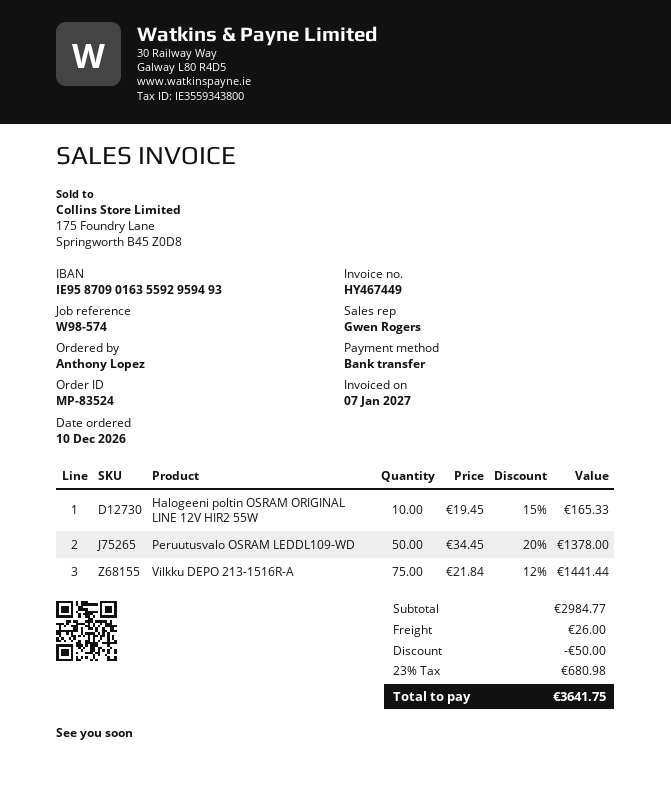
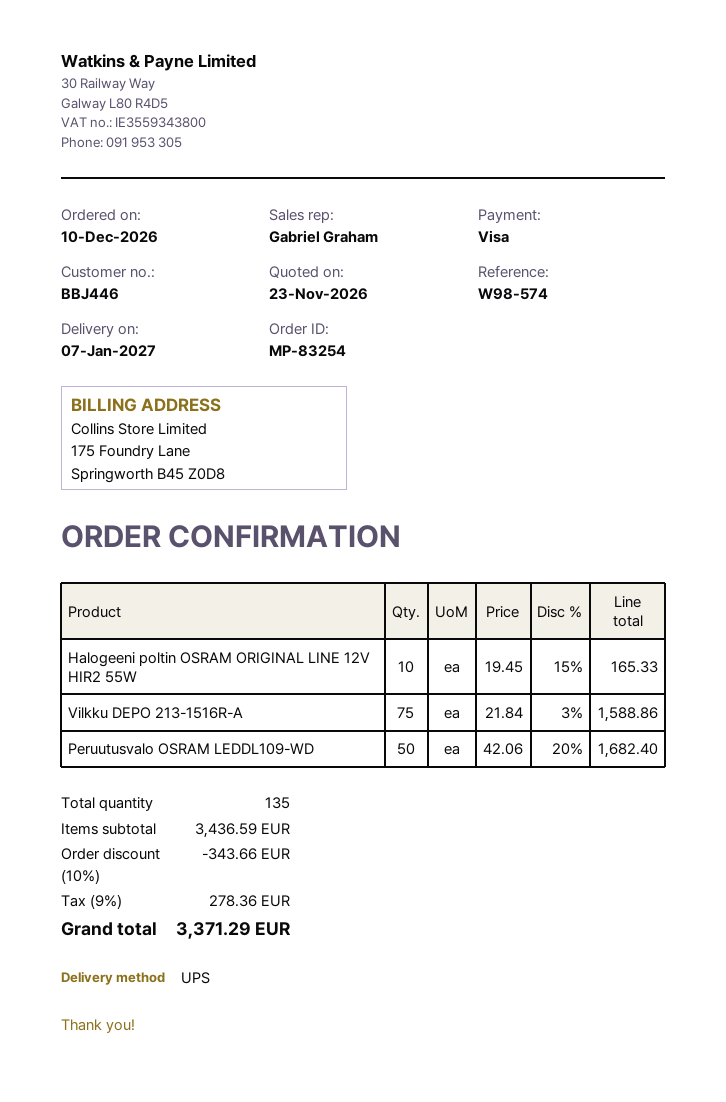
order number: MP-83524 -> MP-83254
sales rep: Gwen Rogers -> Gabriel Graham
payment method: bank transfer -> Visa
Peruutusvalo OSRAM LEDDL109-WD: 50 x 34.45 - 20% = 1378.00 -> 50 x 42.06 - 20% = 1682.40
Vilkku DEPO 213-1516R-A: 75 x 21.84 - 12% = 1441.44 -> 75 x 21.84 - 3% = 1588.86
subtotal: 2984.77 -> 3436.59
discount: 50.00 -> 343.66
shipping: 26.00 -> none
tax: 23% = 680.98 -> 9% = 278.36
total: 3641.75 -> 3371.29

